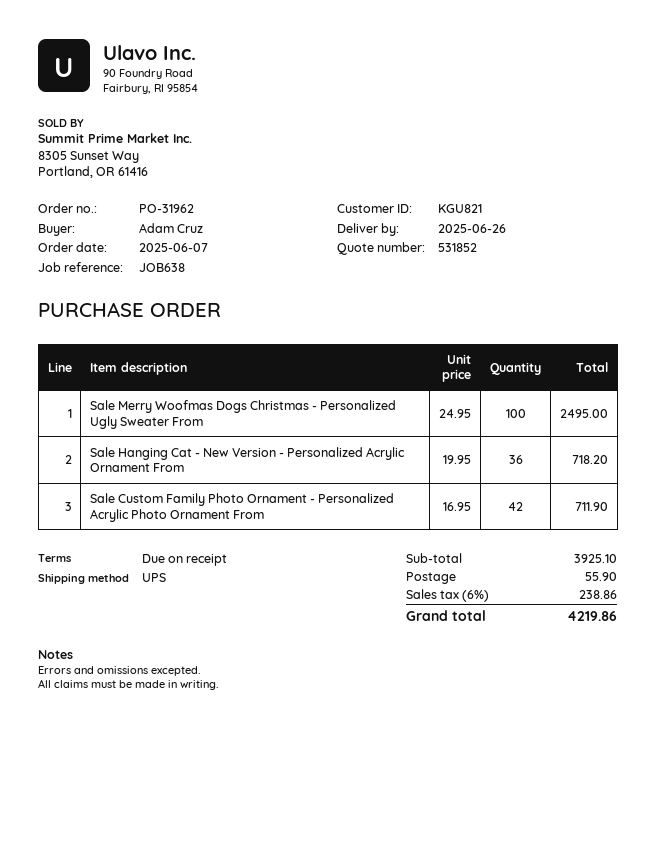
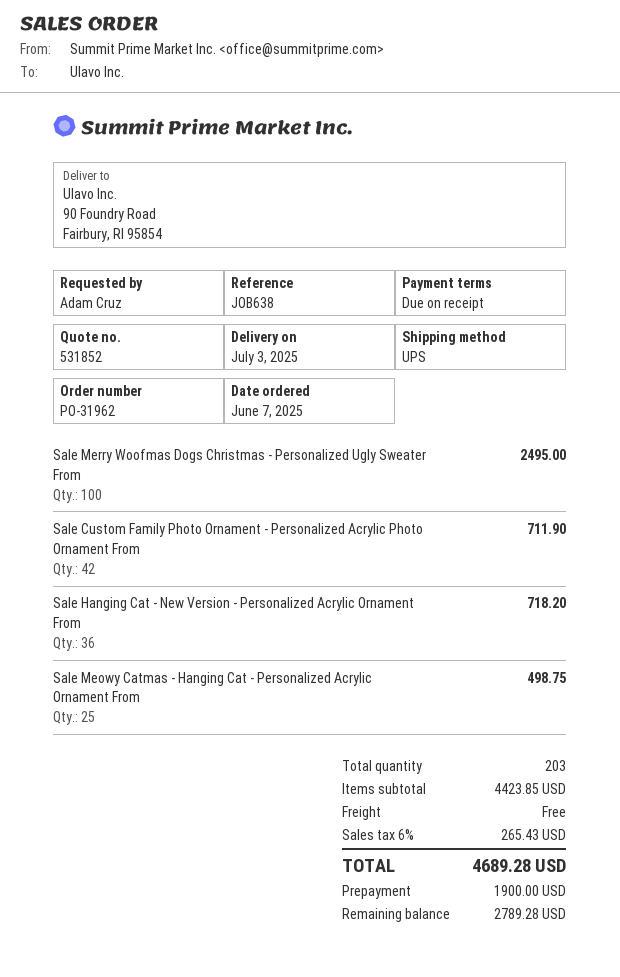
delivery date: 2025-06-26 -> 2025-07-03
Sale Meowy Catmas - Hanging Cat - Personalized Acrylic Ornament From: none -> 25 for 498.75
subtotal: 3925.10 -> 4423.85
shipping: 55.90 -> 0.00
tax: 6% = 238.86 -> 6% = 265.43
total: 4219.86 -> 4689.28

